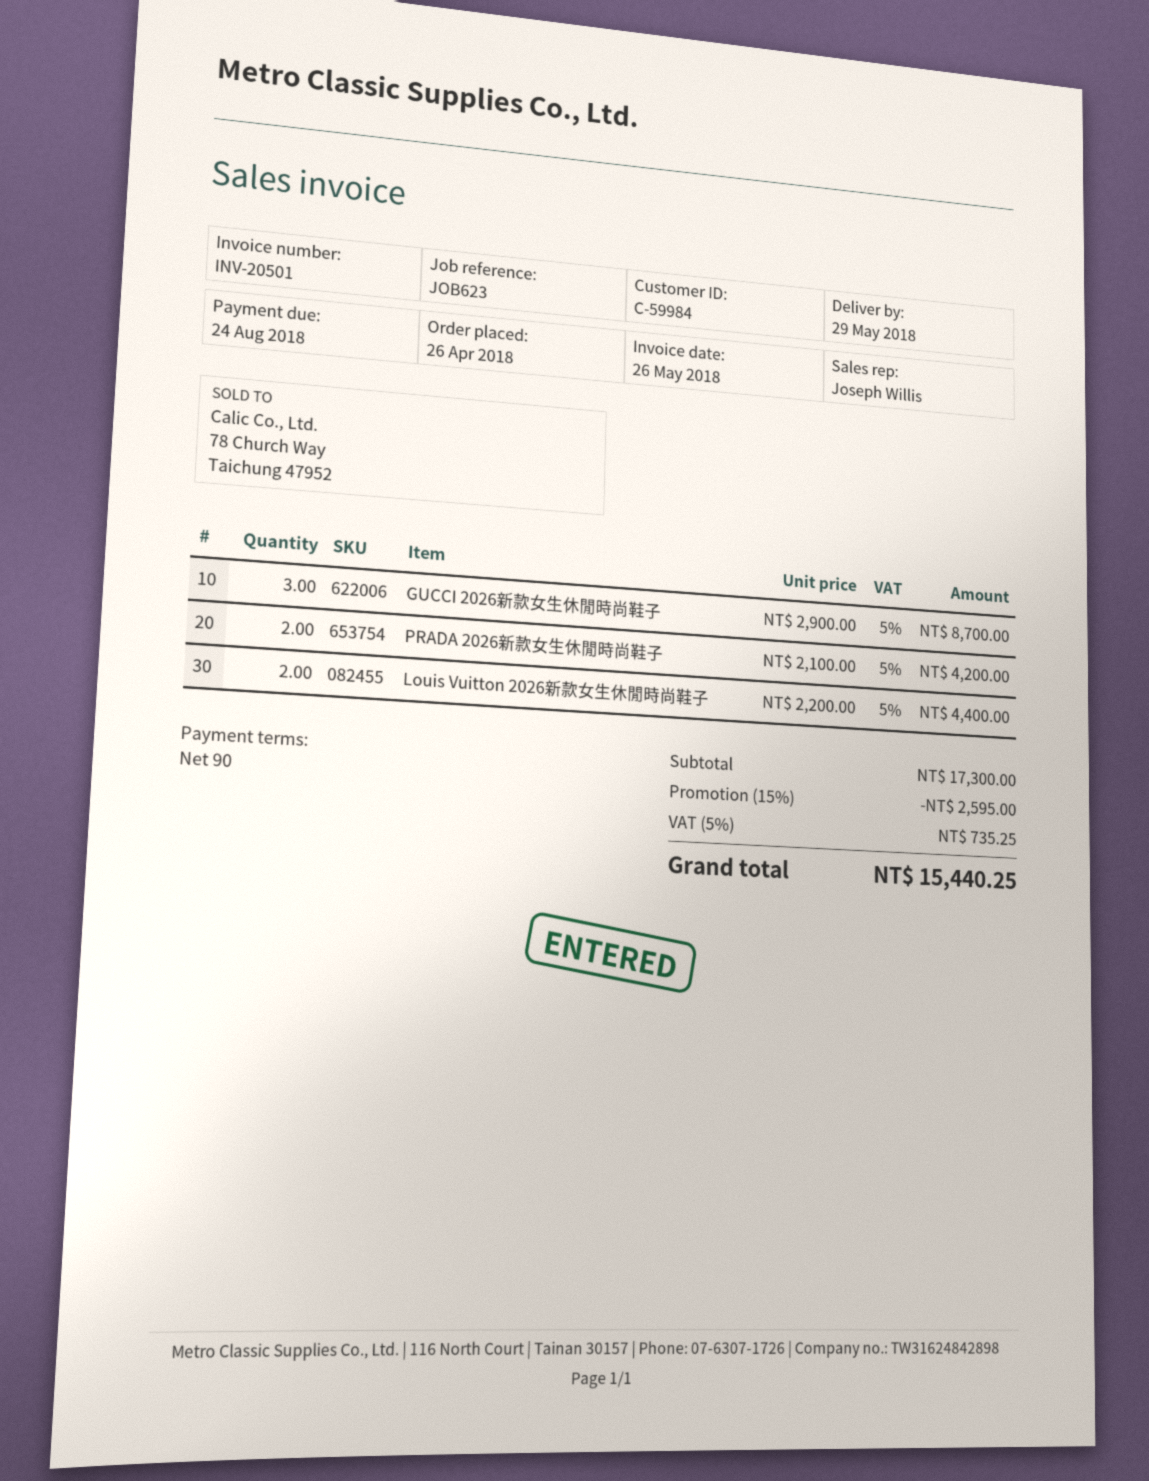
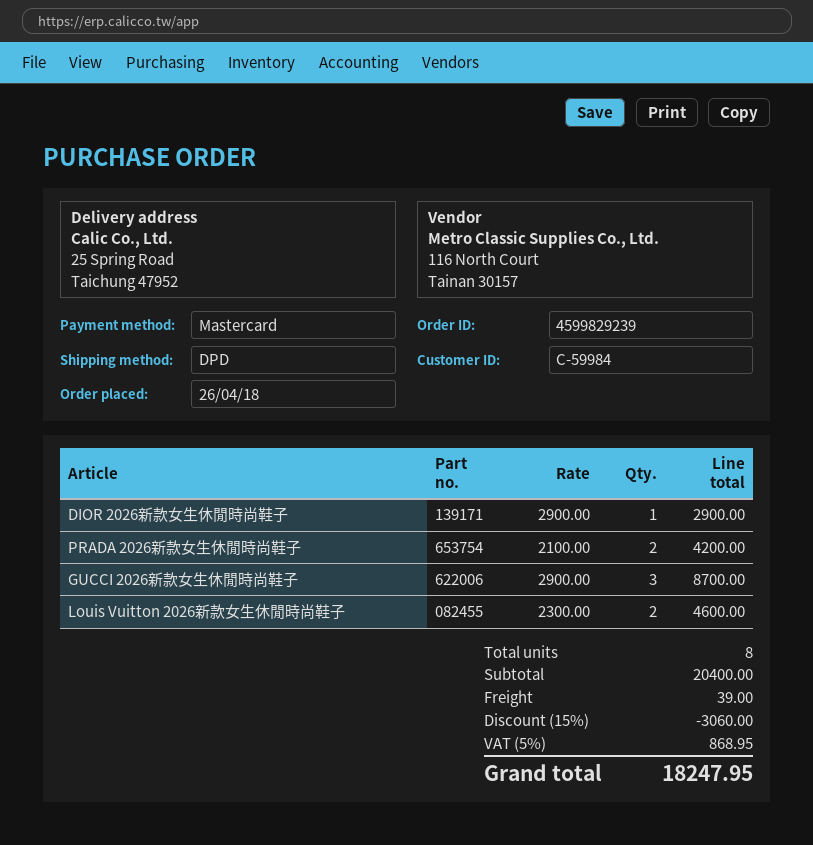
Louis Vuitton 2026新款女生休閒時尚鞋子: 2 x 2200.00 = 4400.00 -> 2 x 2300.00 = 4600.00
DIOR 2026新款女生休閒時尚鞋子: none -> 1 x 2900.00 = 2900.00
subtotal: 17300.00 -> 20400.00
discount: 15% = 2595.00 -> 15% = 3060.00
shipping: none -> 39.00
tax: 5% = 735.25 -> 5% = 868.95
total: 15440.25 -> 18247.95

